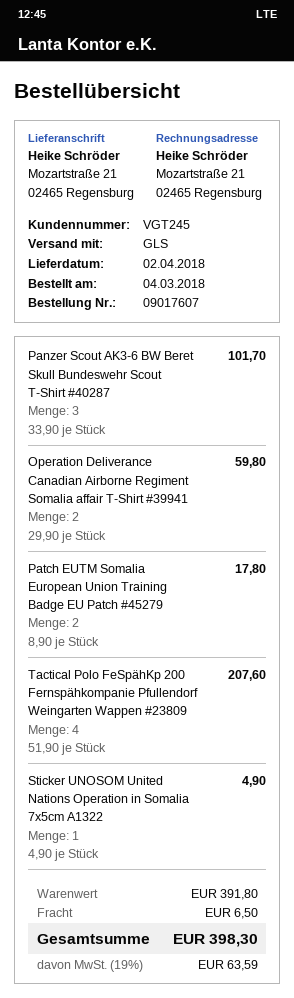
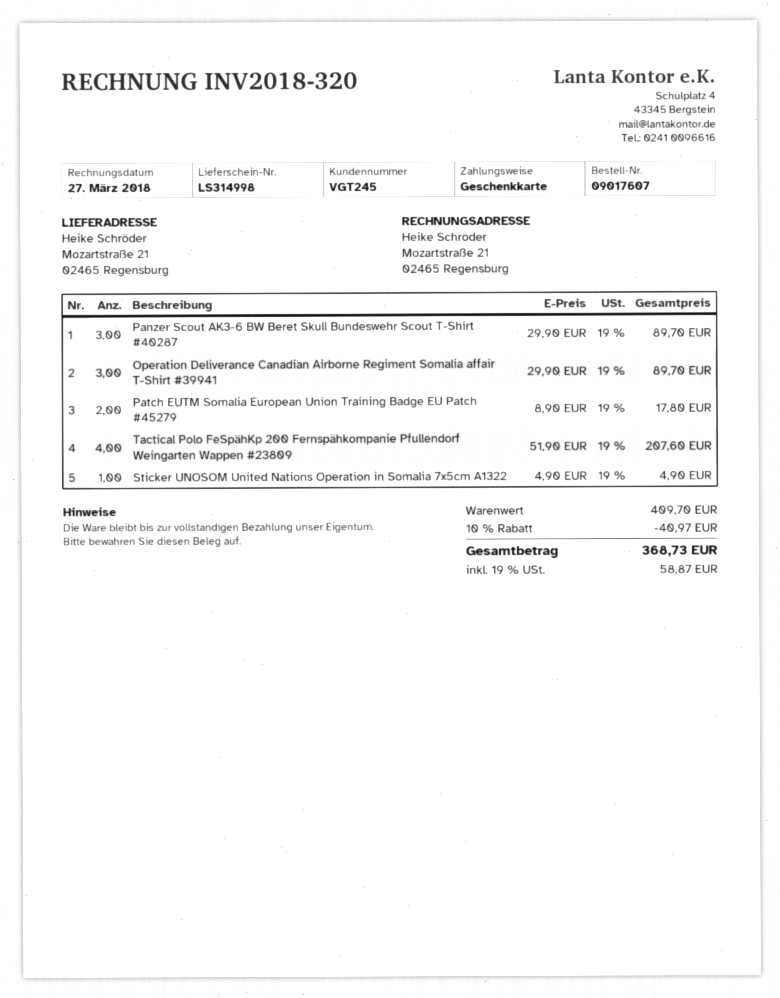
Panzer Scout AK3-6 BW Beret Skull Bundeswehr Scout T-Shirt #40287: 3 x 33.90 = 101.70 -> 3 x 29.90 = 89.70
Operation Deliverance Canadian Airborne Regiment Somalia affair T-Shirt #39941: 2 x 29.90 = 59.80 -> 3 x 29.90 = 89.70
subtotal: 391.80 -> 409.70
discount: none -> 10% = 40.97
shipping: 6.50 -> none
tax: 19% = 63.59 -> 19% = 58.87
total: 398.30 -> 368.73

